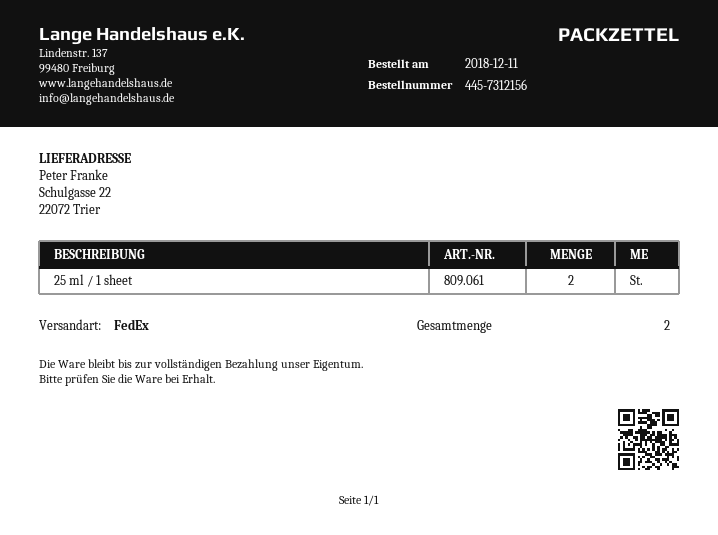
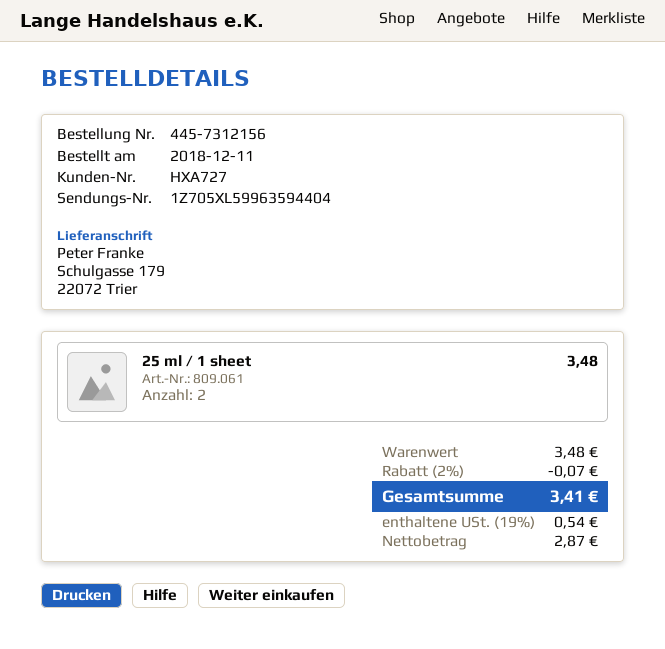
ship to: Schulgasse 22, 22072 Trier -> Schulgasse 179, 22072 Trier

